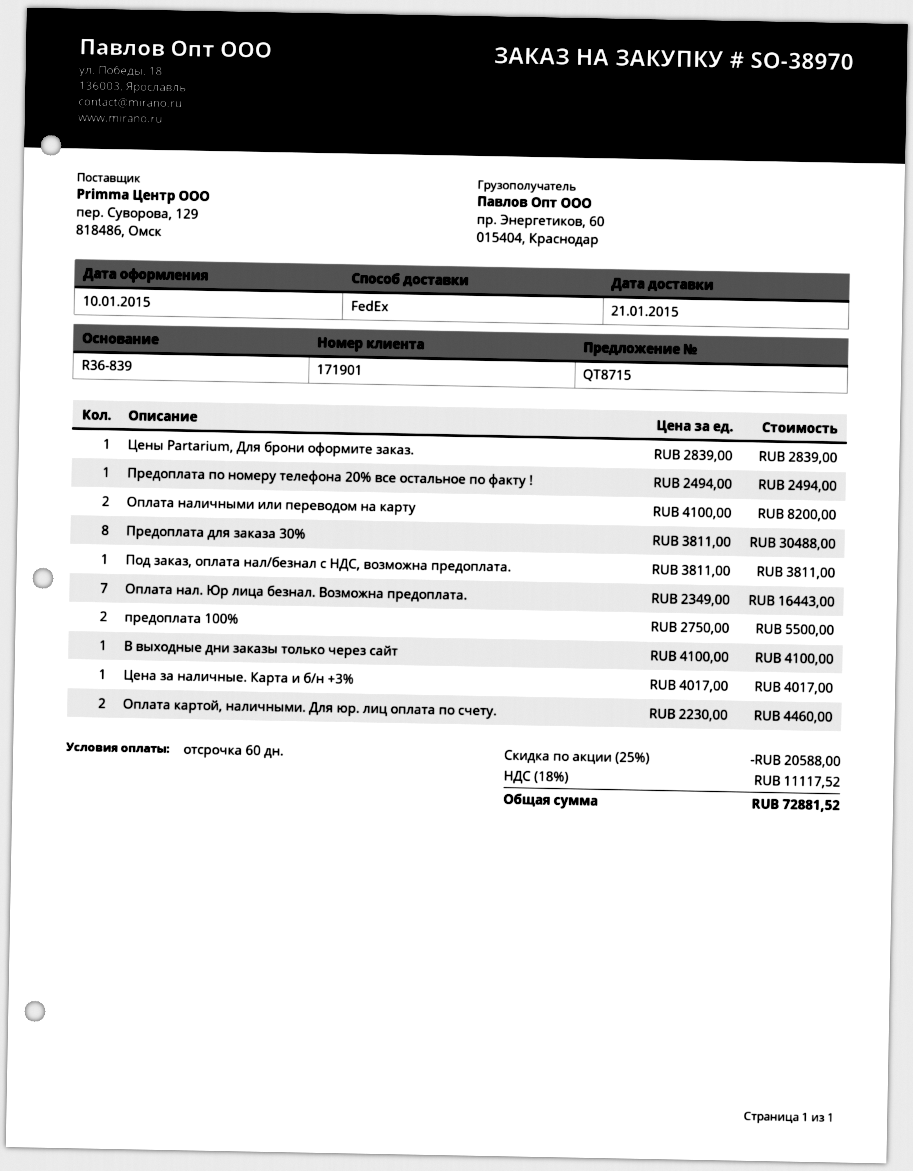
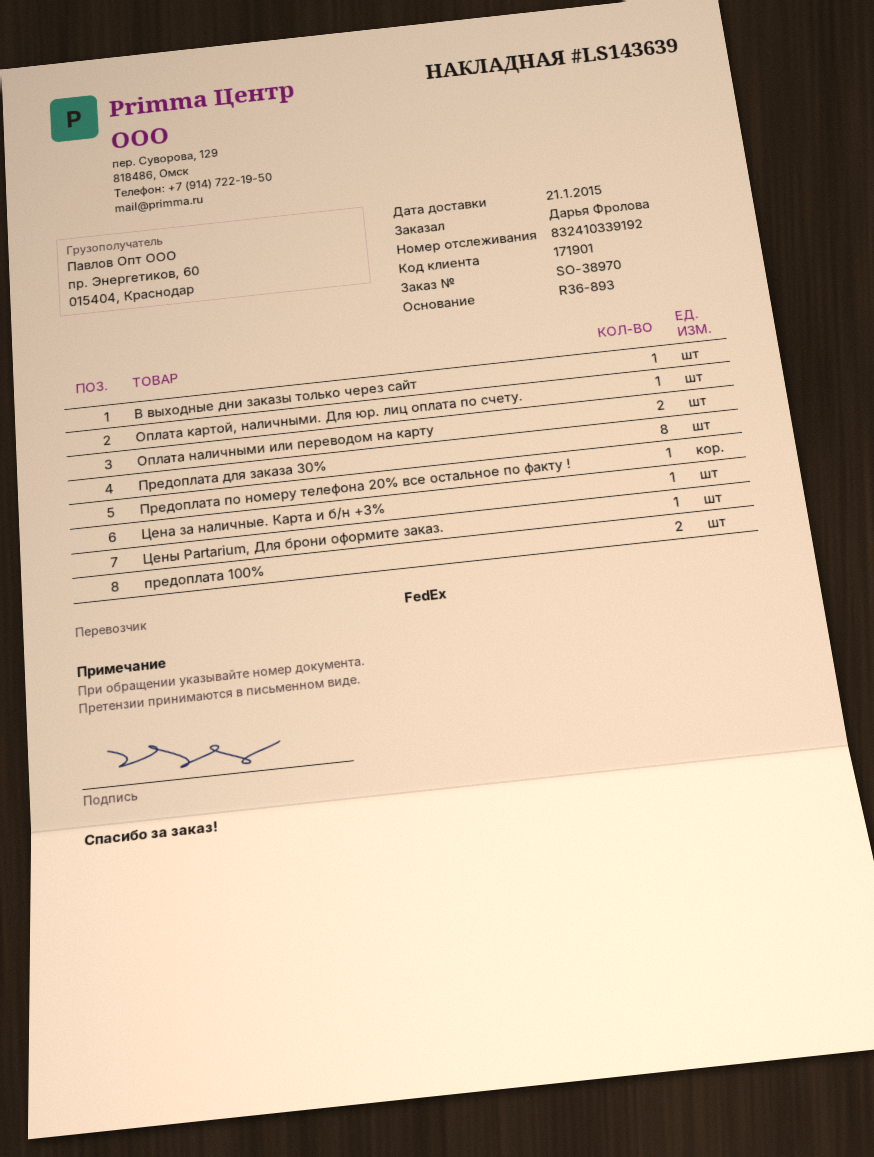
reference: R36-839 -> R36-893
Под заказ, оплата нал/безнал с НДС, возможна предоплата.: 1 -> none
Оплата нал. Юр лица безнал. Возможна предоплата.: 7 -> none
Оплата картой, наличными. Для юр. лиц оплата по счету.: 2 -> 1

